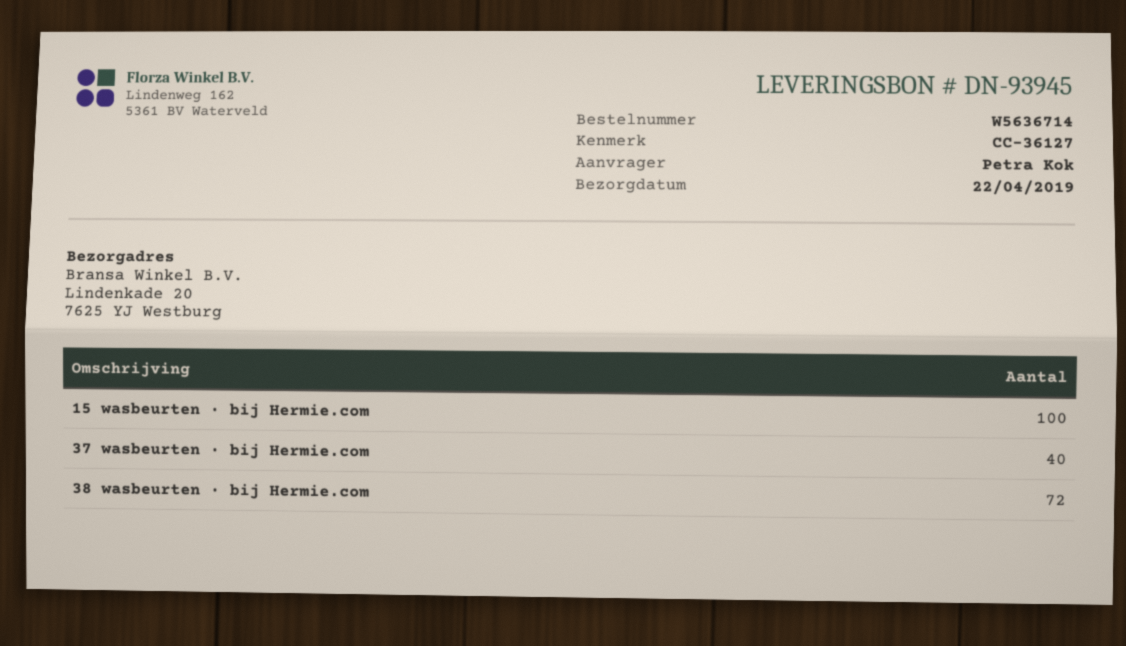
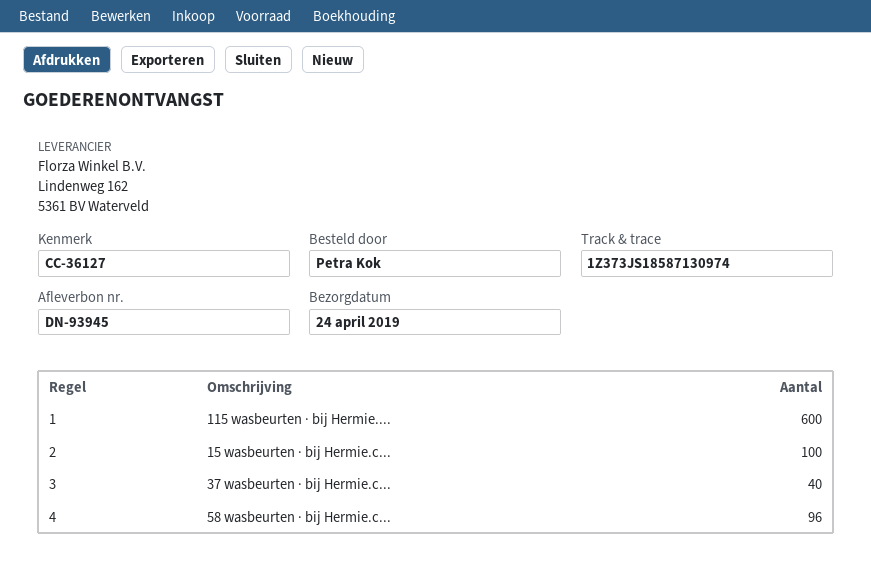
delivery date: 2019-04-22 -> 2019-04-24
38 wasbeurten · bij Hermie.com: 72 -> none
115 wasbeurten · bij Hermie....: none -> 600
58 wasbeurten · bij Hermie.c...: none -> 96

